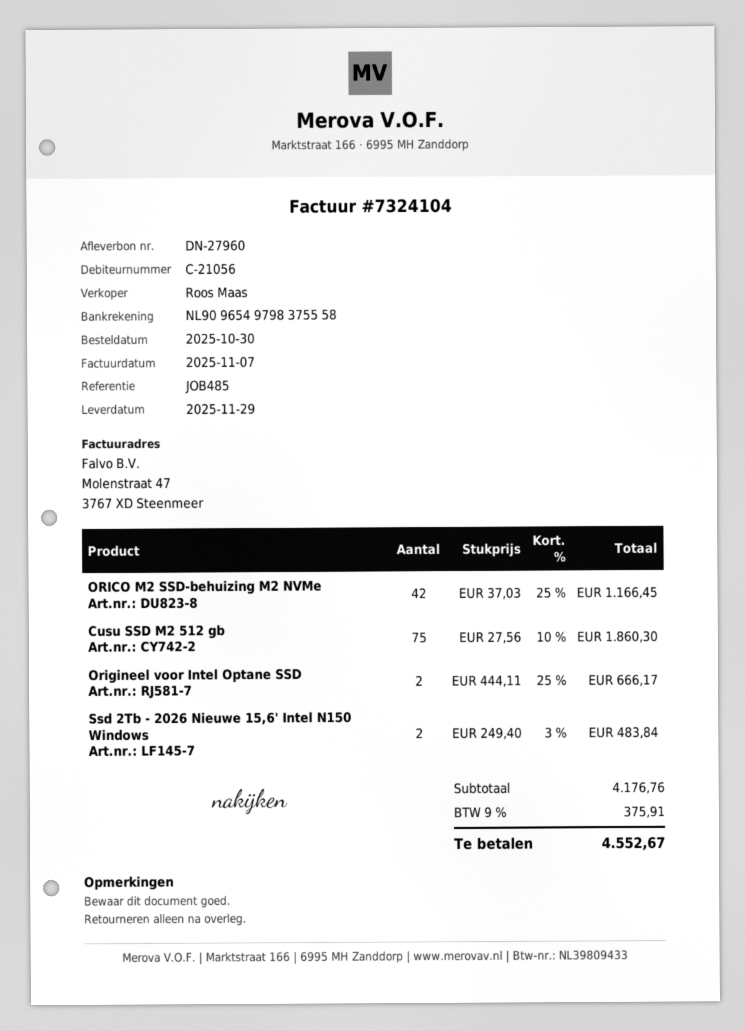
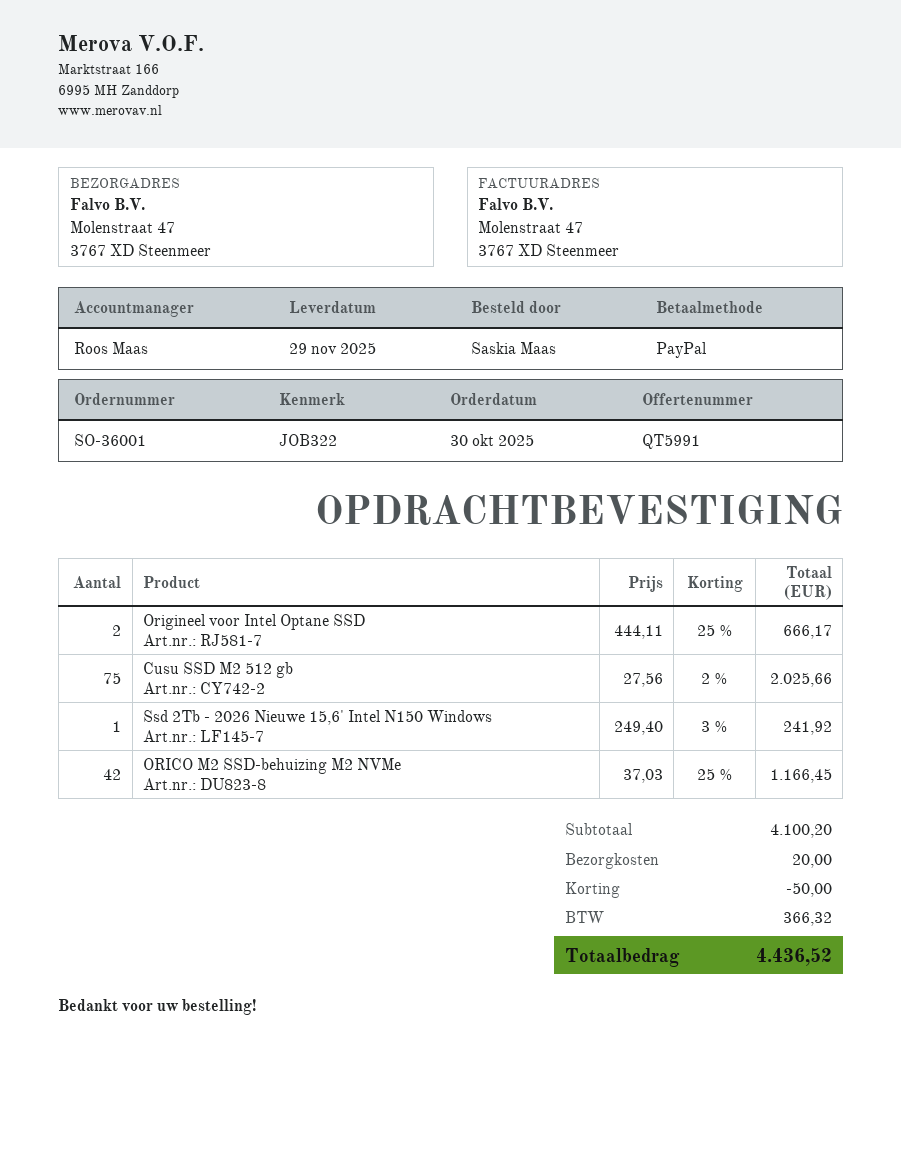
reference: JOB485 -> JOB322
Cusu SSD M2 512 gb: 75 x 27.56 - 10% = 1860.30 -> 75 x 27.56 - 2% = 2025.66
Ssd 2Tb - 2026 Nieuwe 15,6' Intel N150 Windows: 2 x 249.40 - 3% = 483.84 -> 1 x 249.40 - 3% = 241.92
subtotal: 4176.76 -> 4100.20
discount: none -> 50.00
shipping: none -> 20.00
tax: 375.91 -> 366.32
total: 4552.67 -> 4436.52

